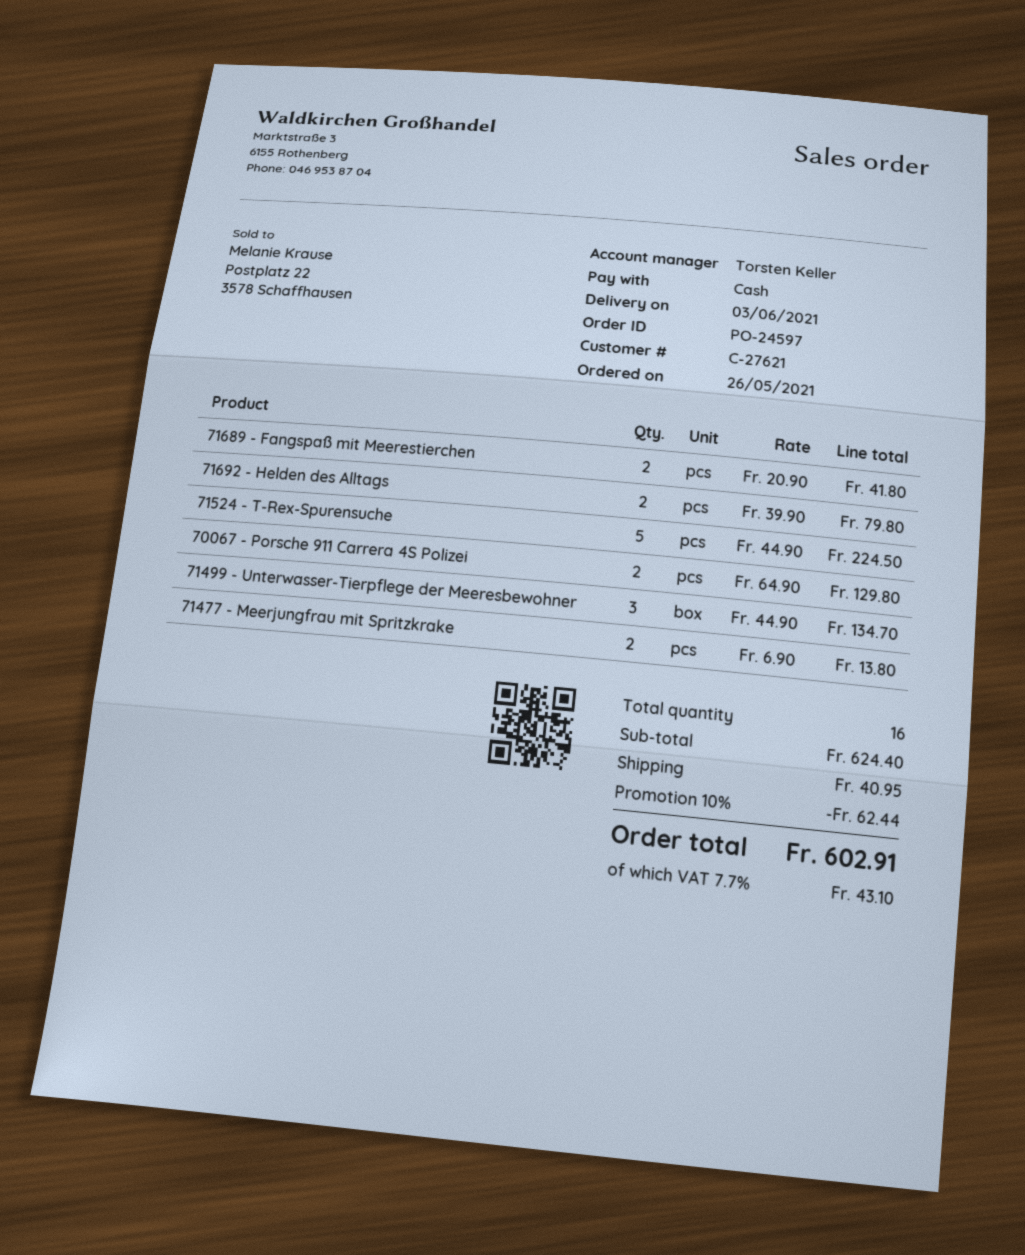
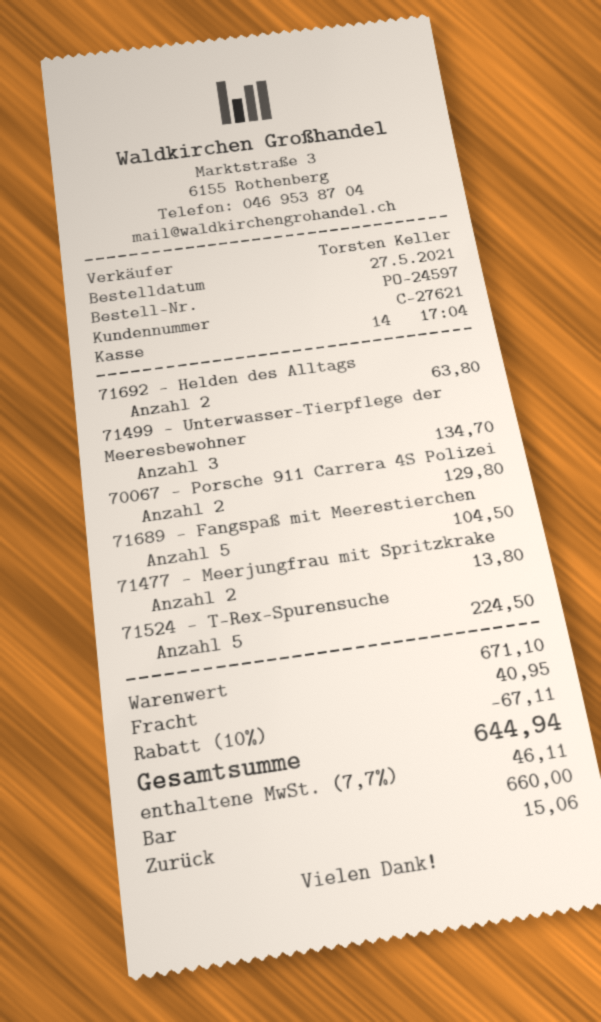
order date: 2021-05-26 -> 2021-05-27
71689 - Fangspaß mit Meerestierchen: 2 for 41.80 -> 5 for 104.50
71692 - Helden des Alltags: 2 for 79.80 -> 2 for 63.80
subtotal: 624.40 -> 671.10
discount: 10% = 62.44 -> 10% = 67.11
tax: 7.7% = 43.10 -> 7.7% = 46.11
total: 602.91 -> 644.94

